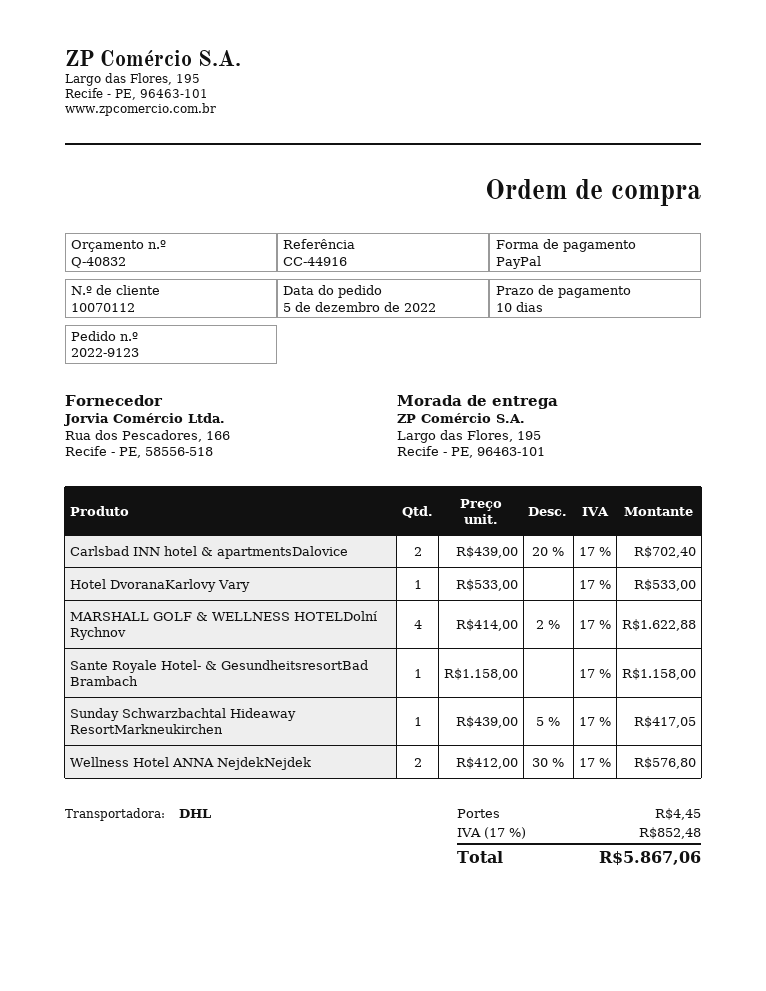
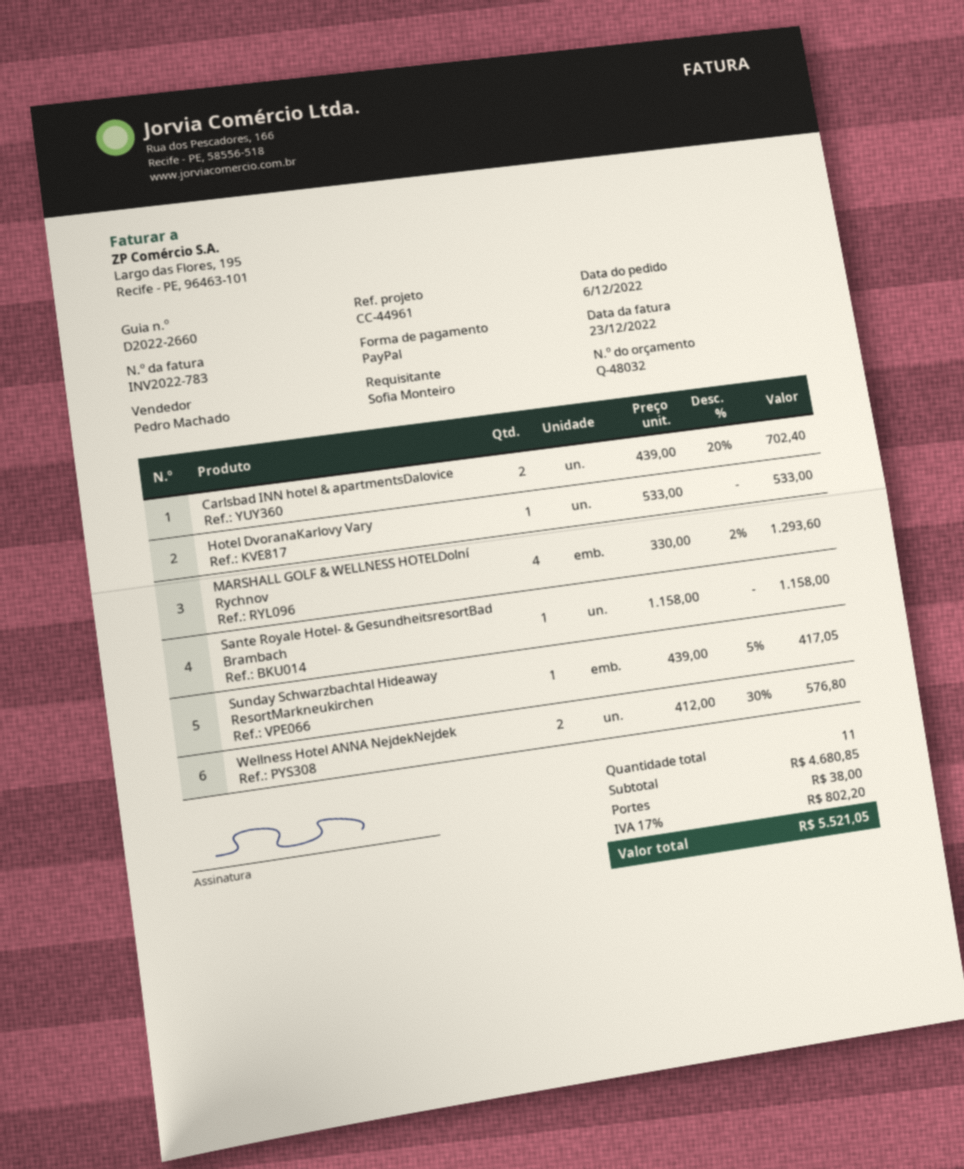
quote number: Q-40832 -> Q-48032
order date: 2022-12-05 -> 2022-12-06
reference: CC-44916 -> CC-44961
MARSHALL GOLF & WELLNESS HOTELDolní Rychnov: 4 x 414.00 - 2% = 1622.88 -> 4 x 330.00 - 2% = 1293.60
shipping: 4.45 -> 38.00
tax: 17% = 852.48 -> 17% = 802.20
total: 5867.06 -> 5521.05

